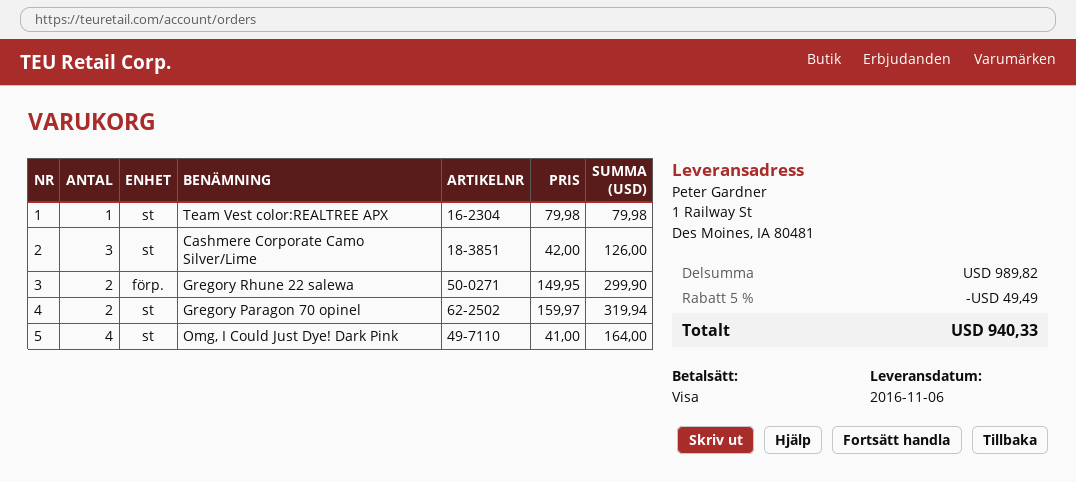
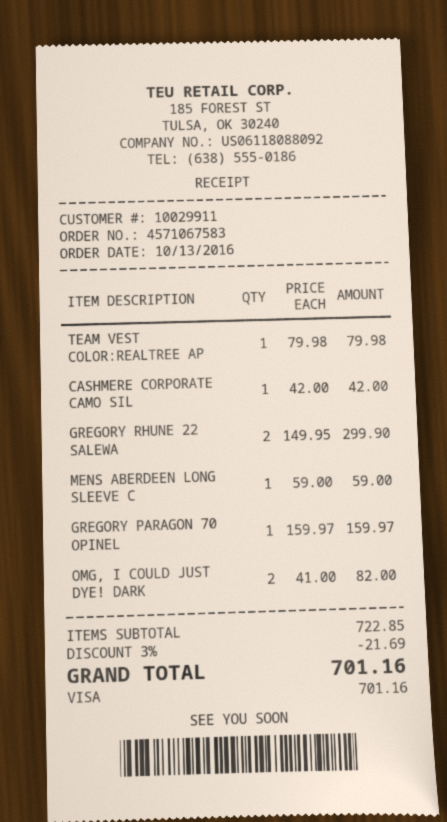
Cashmere Corporate Camo Silver/Lime: 3 x 42.00 = 126.00 -> 1 x 42.00 = 42.00
Gregory Paragon 70 opinel: 2 x 159.97 = 319.94 -> 1 x 159.97 = 159.97
Omg, I Could Just Dye! Dark Pink: 4 x 41.00 = 164.00 -> 2 x 41.00 = 82.00
MENS ABERDEEN LONG SLEEVE C: none -> 1 x 59.00 = 59.00
subtotal: 989.82 -> 722.85
discount: 5% = 49.49 -> 3% = 21.69
total: 940.33 -> 701.16

